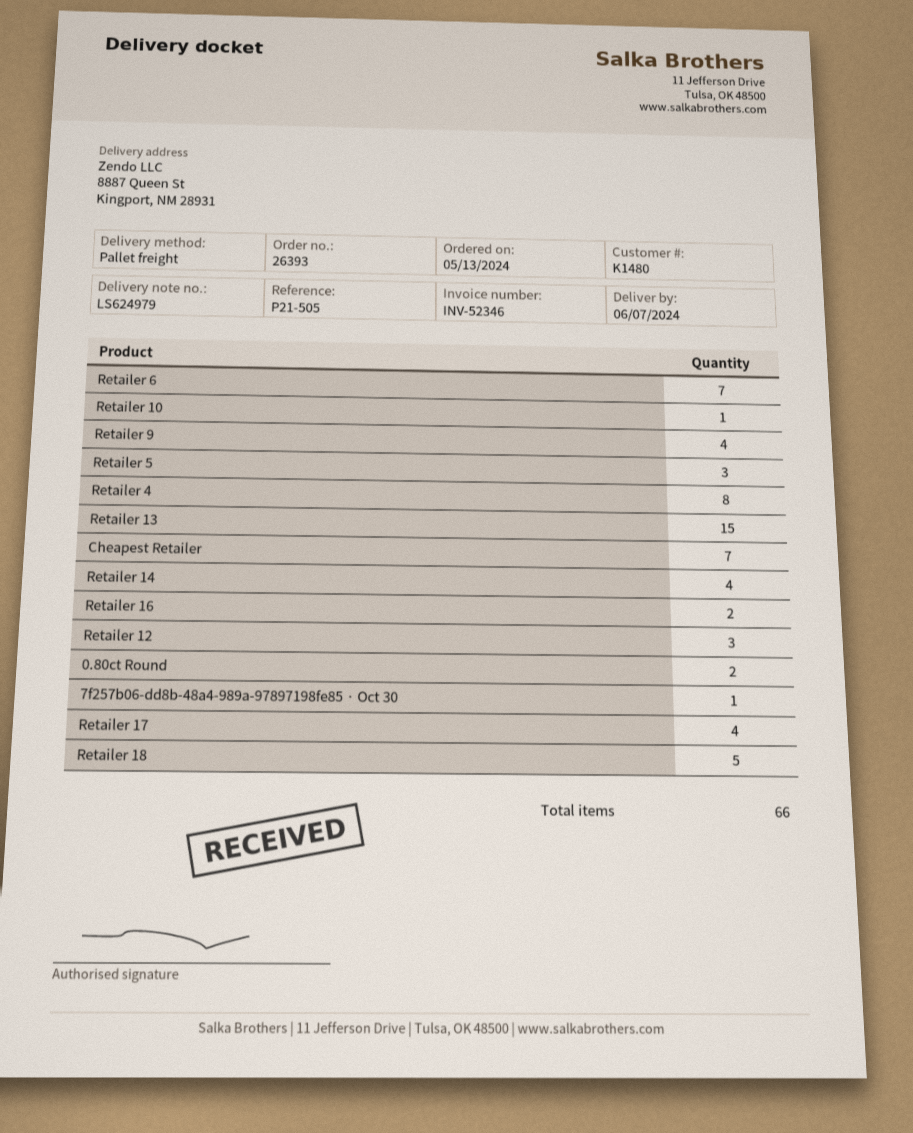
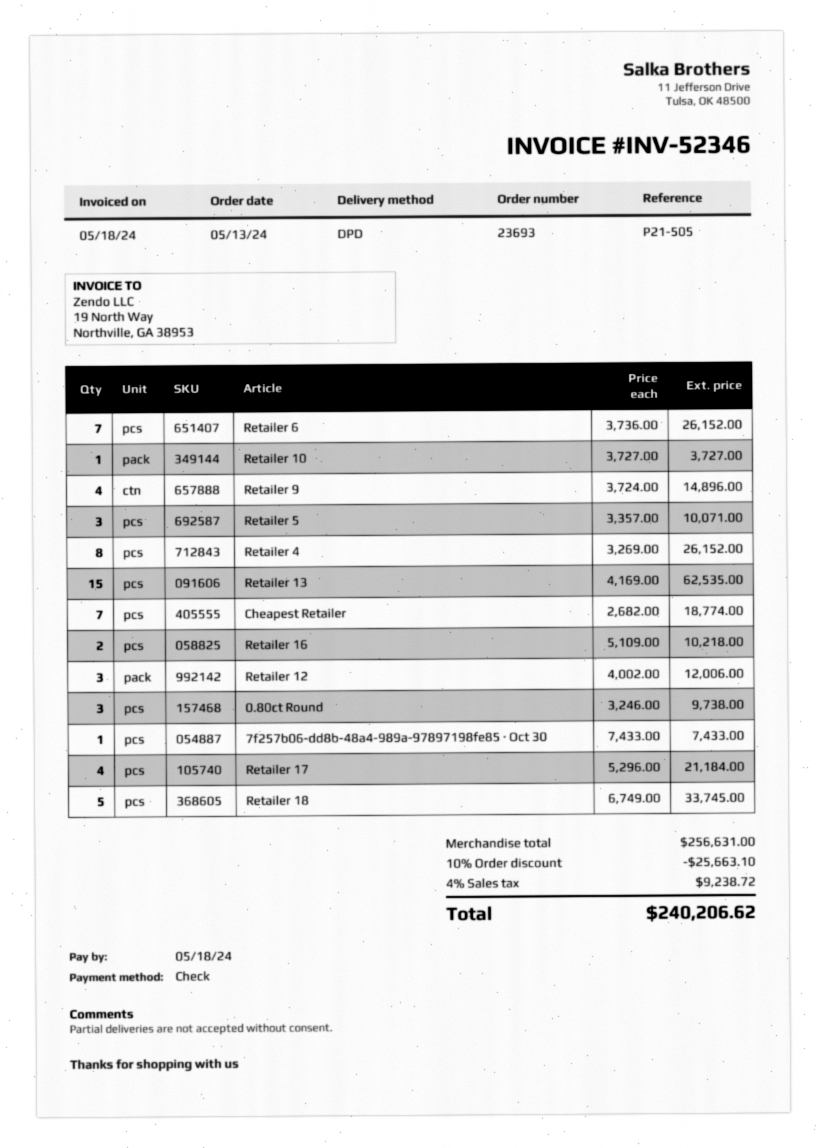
order number: 26393 -> 23693
shipping method: pallet freight -> DPD
Retailer 14: 4 -> none
0.80ct Round: 2 -> 3

